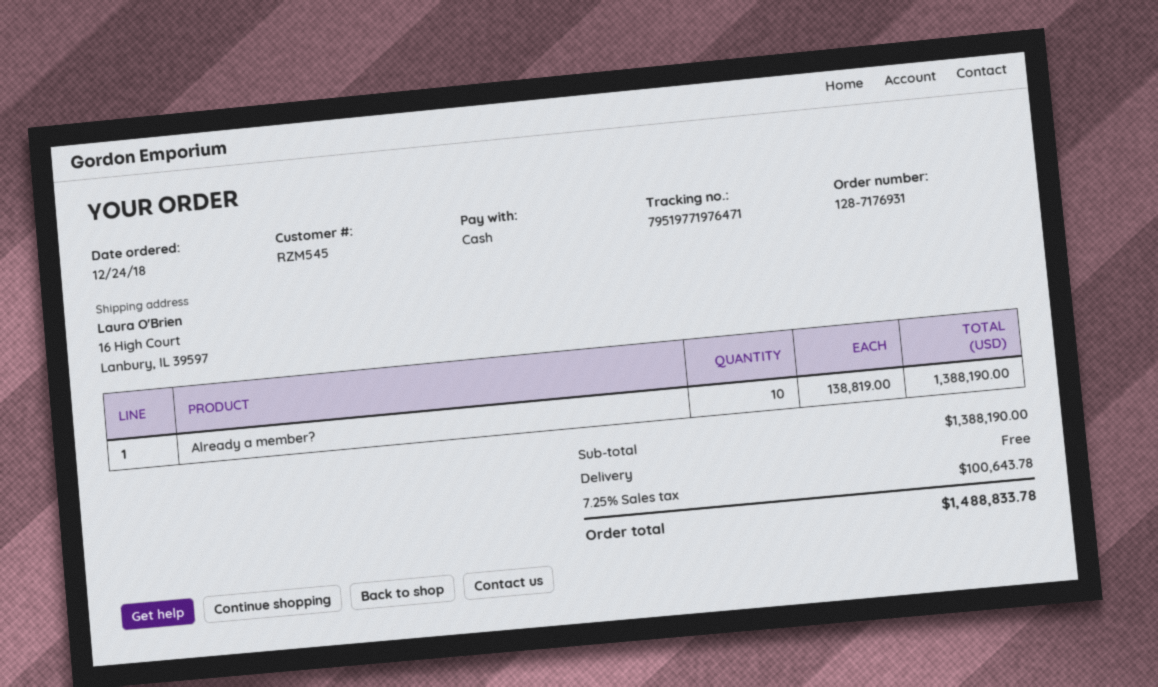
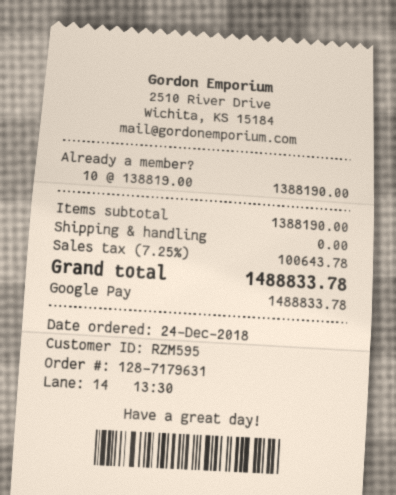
order number: 128-7176931 -> 128-7179631
customer number: RZM545 -> RZM595
payment method: cash -> Google Pay

